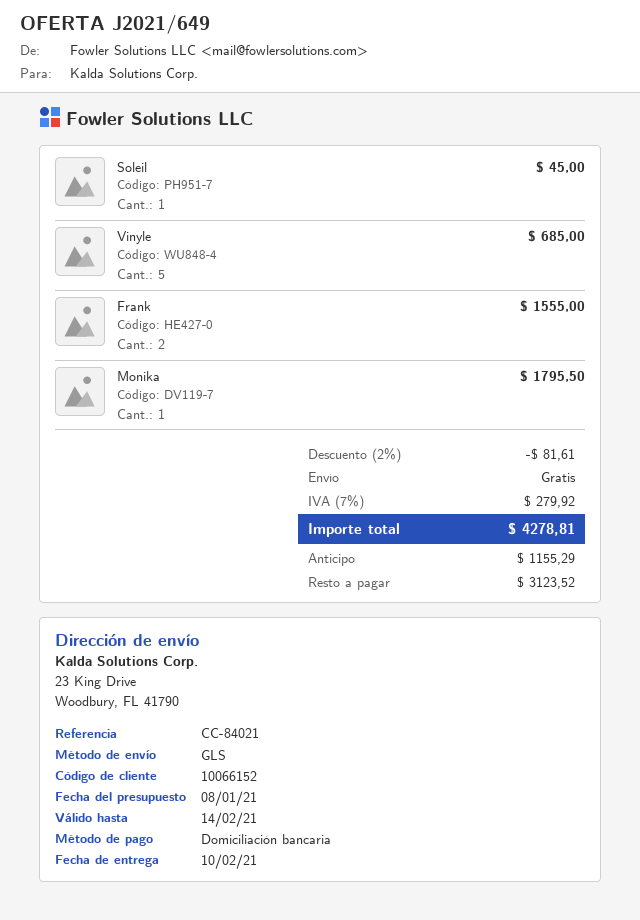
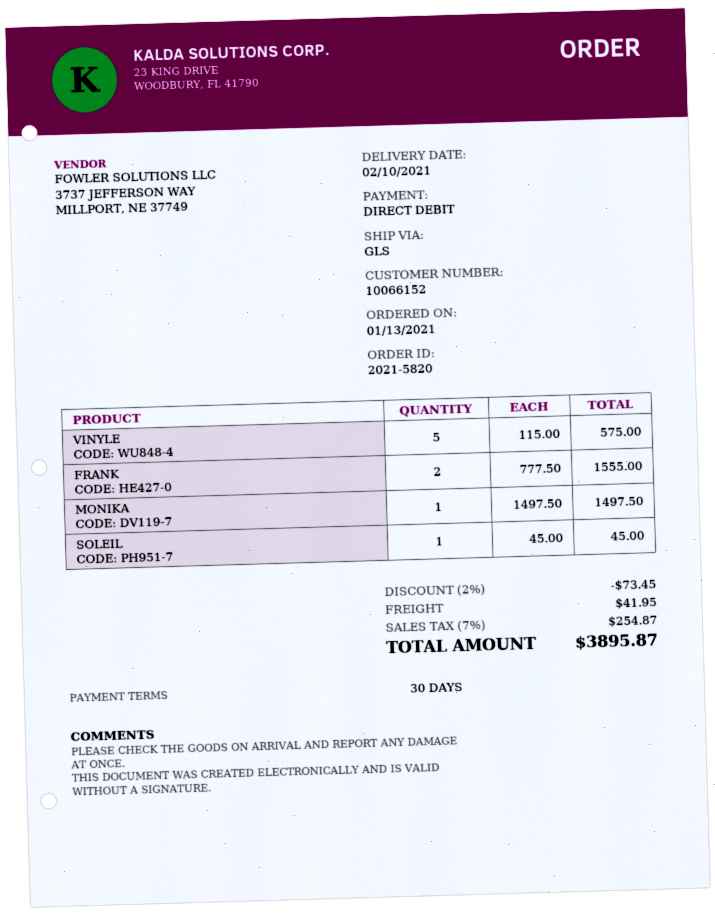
Vinyle: 5 for 685.00 -> 5 for 575.00
Monika: 1 for 1795.50 -> 1 for 1497.50
discount: 2% = 81.61 -> 2% = 73.45
shipping: 0.00 -> 41.95
tax: 7% = 279.92 -> 7% = 254.87
total: 4278.81 -> 3895.87

